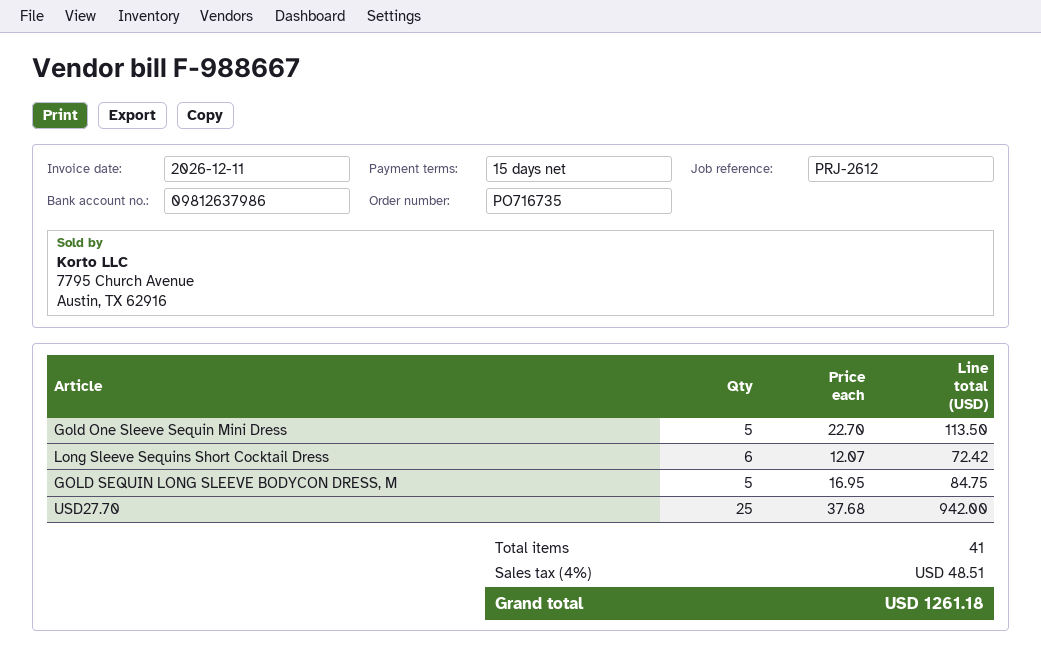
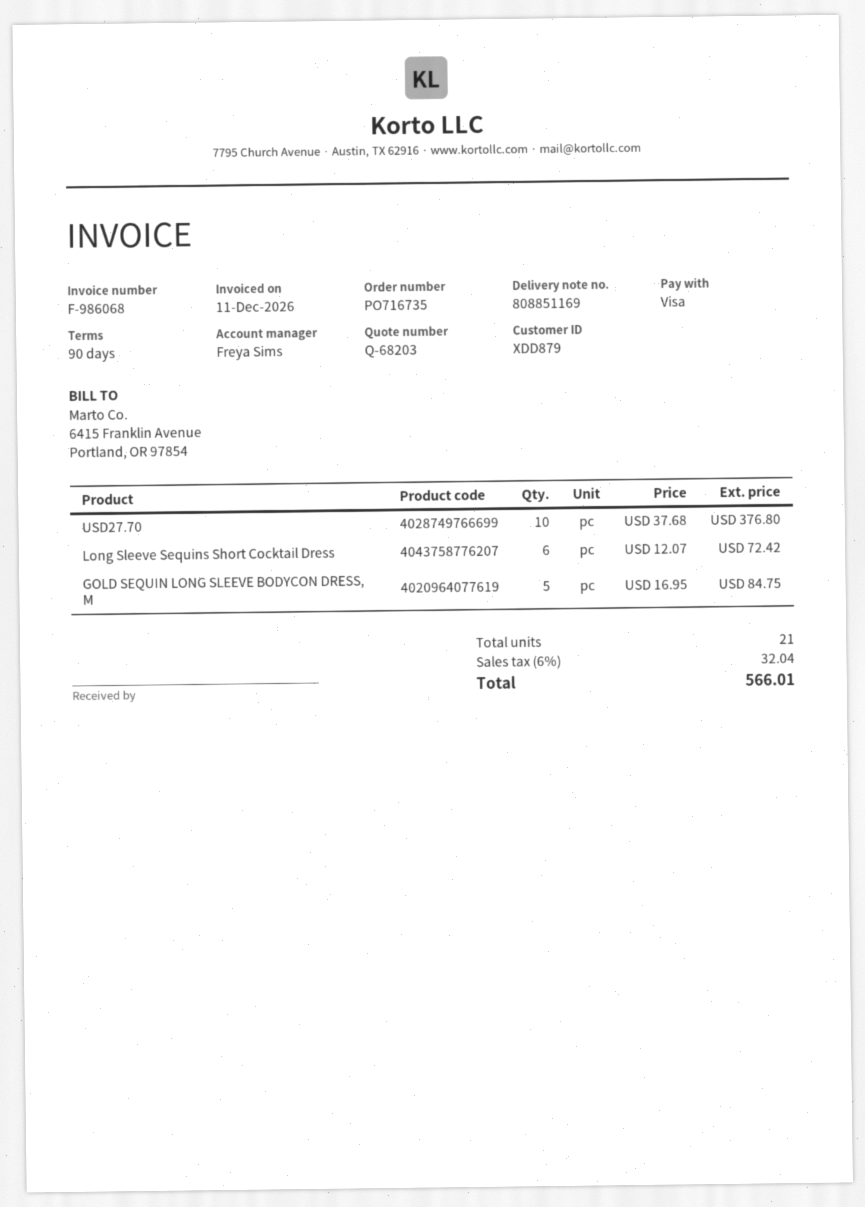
invoice number: F-988667 -> F-986068
payment terms: 15 days -> 90 days
Gold One Sleeve Sequin Mini Dress: 5 x 22.70 = 113.50 -> none
USD27.70: 25 x 37.68 = 942.00 -> 10 x 37.68 = 376.80
total quantity: 41 -> 21
tax: 4% = 48.51 -> 6% = 32.04
total: 1261.18 -> 566.01

